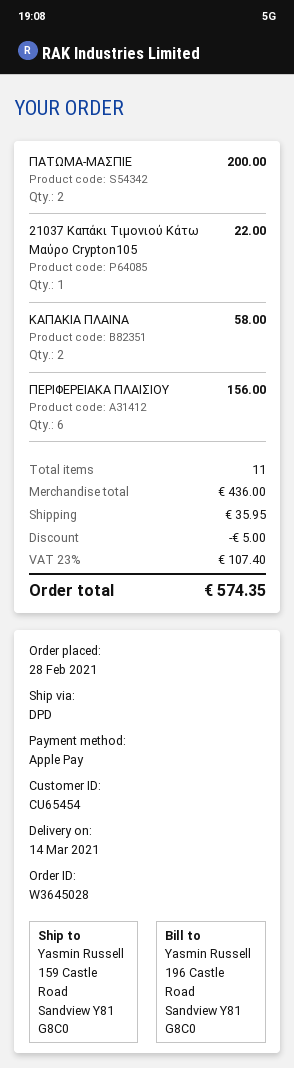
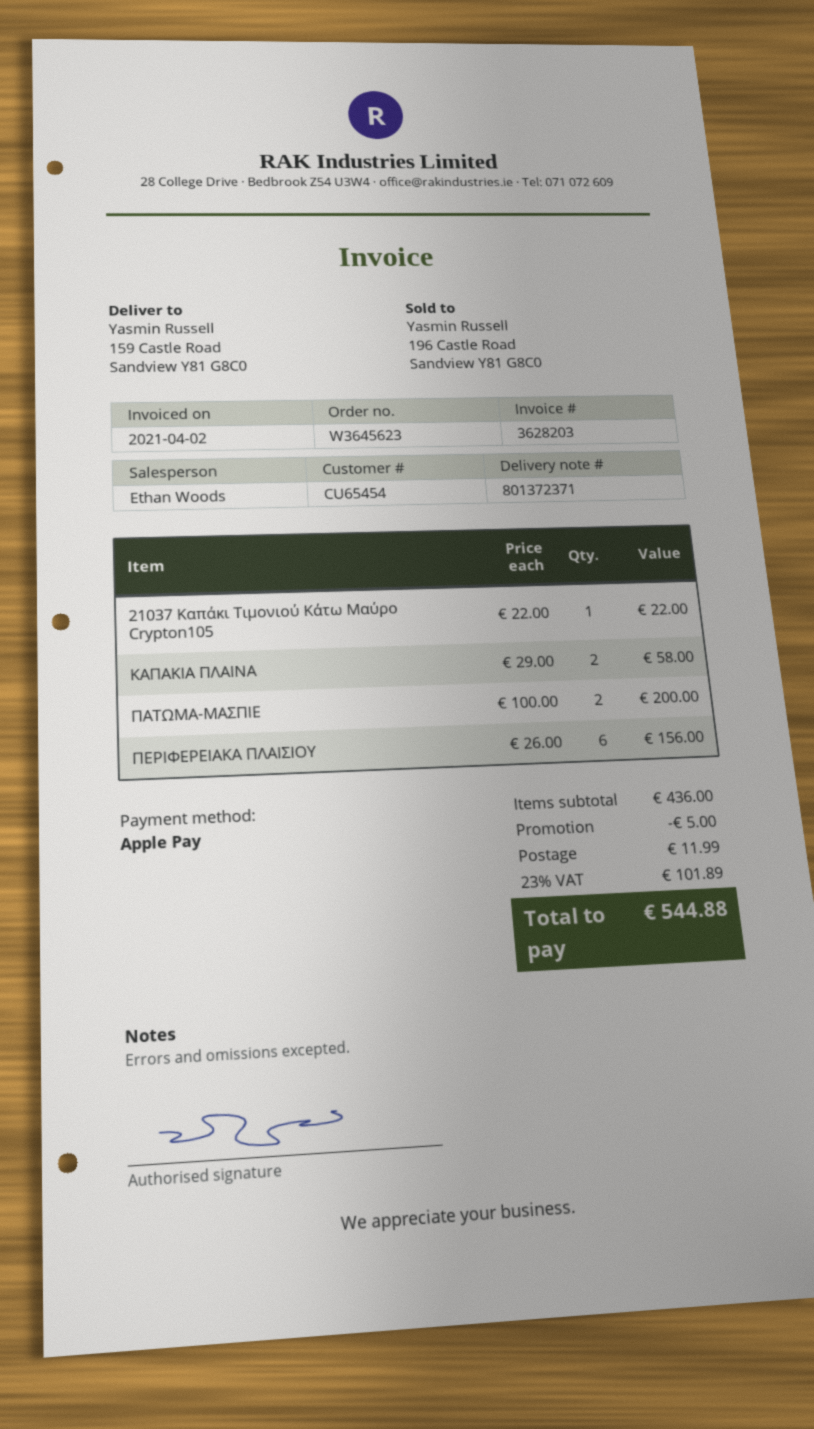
order number: W3645028 -> W3645623
shipping: 35.95 -> 11.99
tax: 23% = 107.40 -> 23% = 101.89
total: 574.35 -> 544.88

